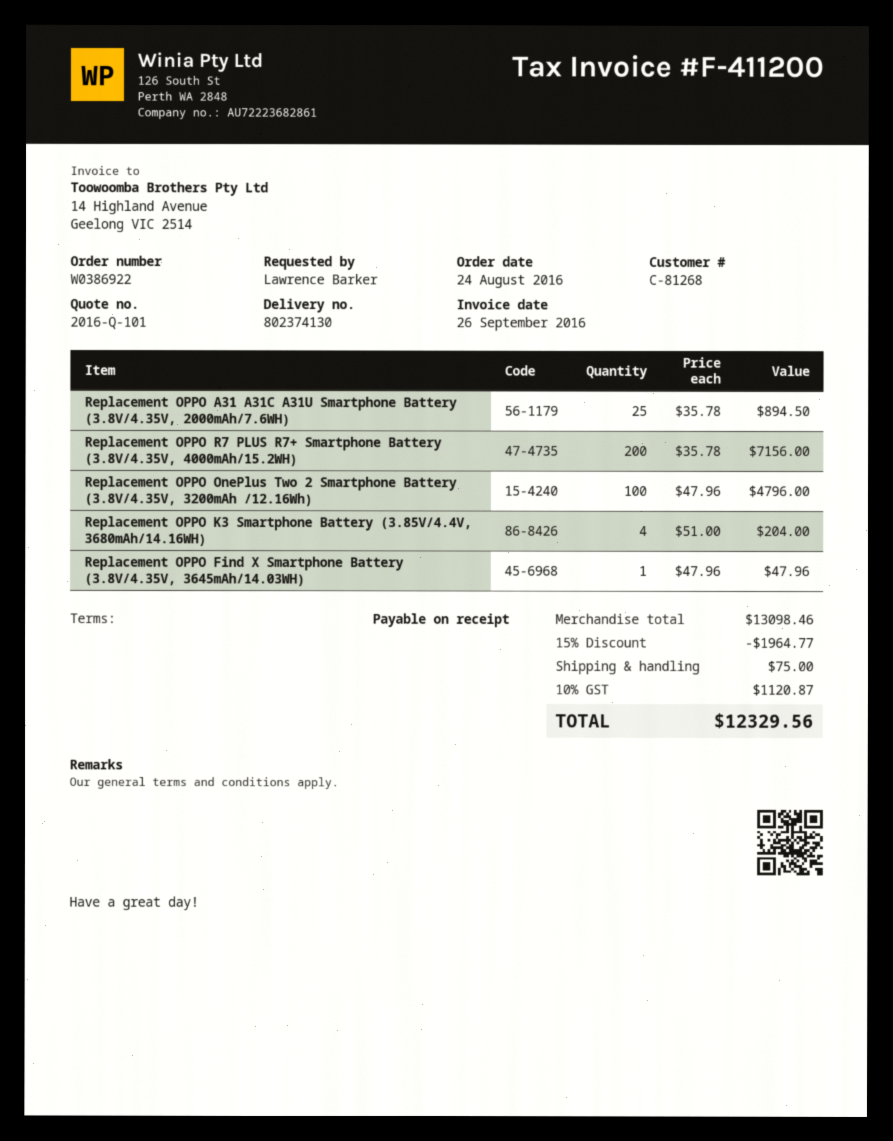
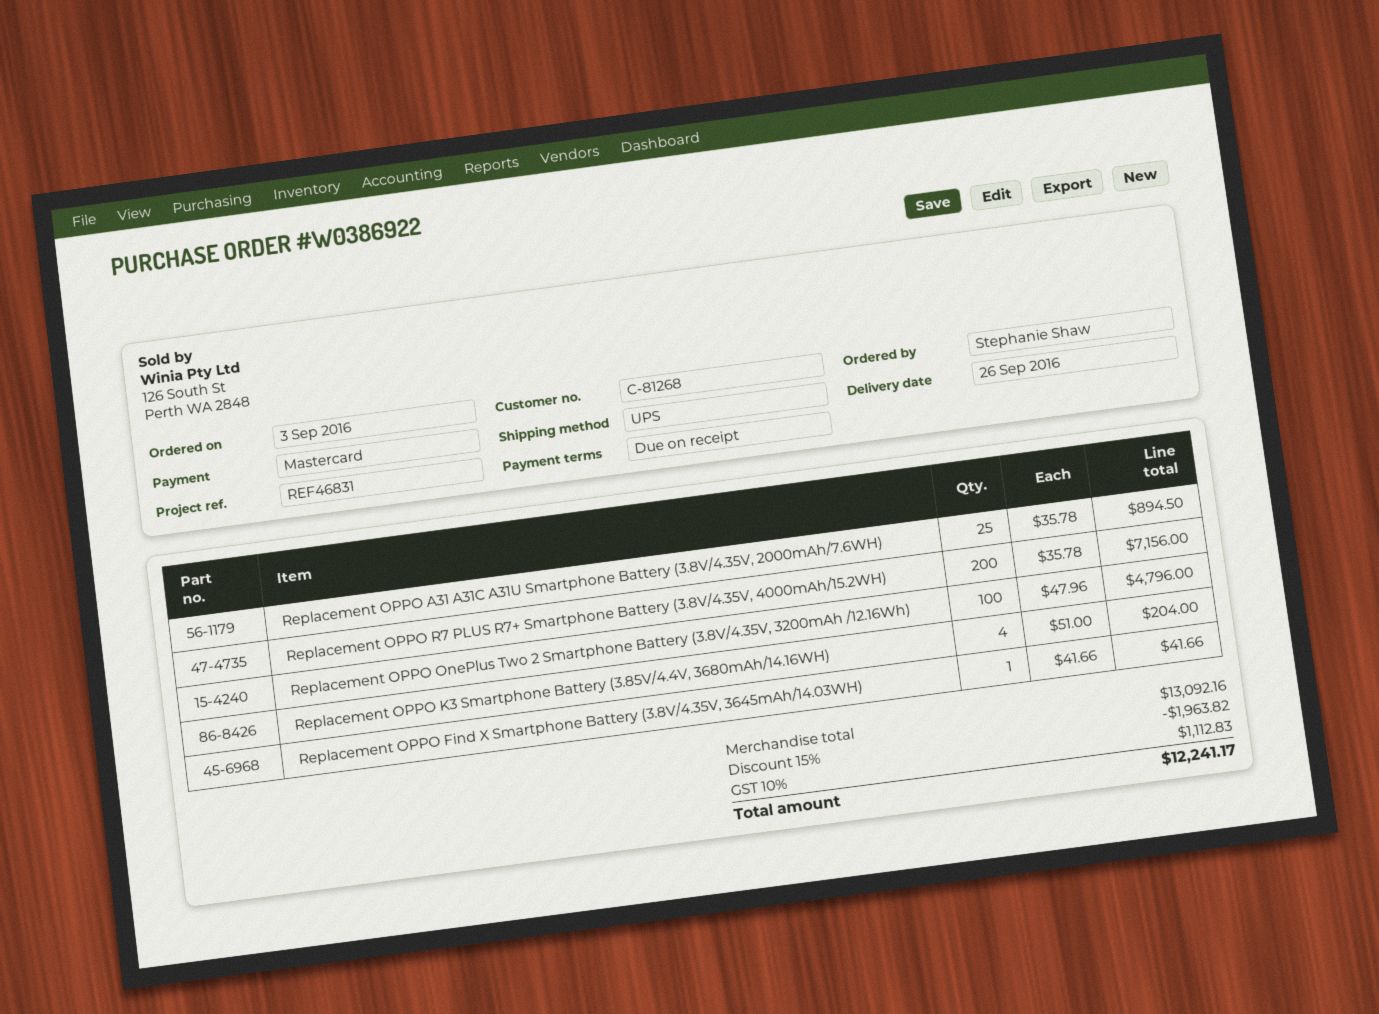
order date: 2016-08-24 -> 2016-09-03
ordered by: Lawrence Barker -> Stephanie Shaw
Replacement OPPO Find X Smartphone Battery (3.8V/4.35V, 3645mAh/14.03WH): 1 x 47.96 = 47.96 -> 1 x 41.66 = 41.66
subtotal: 13098.46 -> 13092.16
discount: 15% = 1964.77 -> 15% = 1963.82
shipping: 75.00 -> none
tax: 10% = 1120.87 -> 10% = 1112.83
total: 12329.56 -> 12241.17

